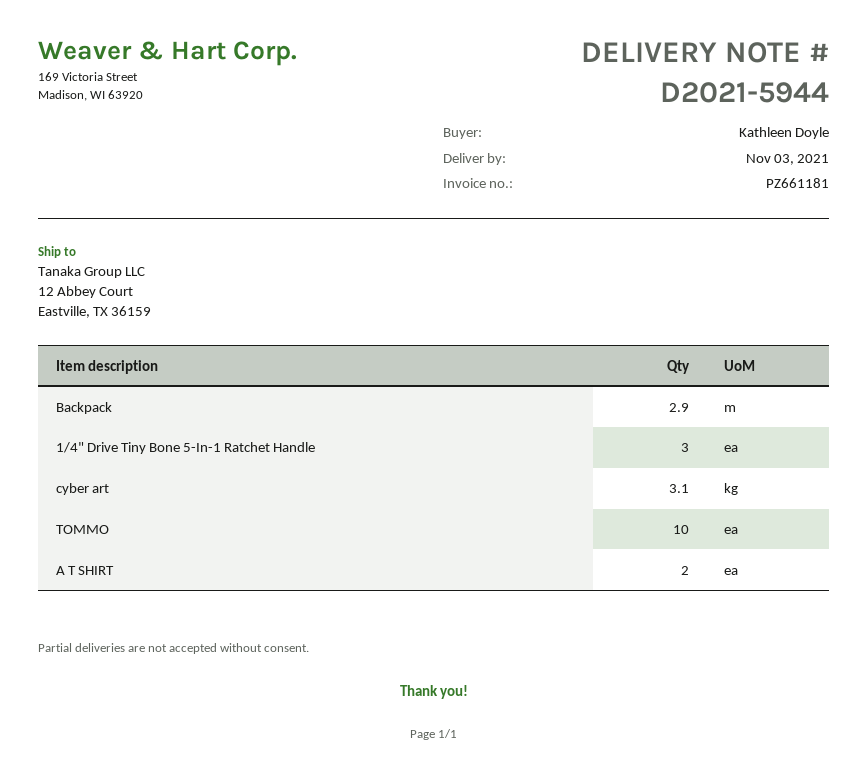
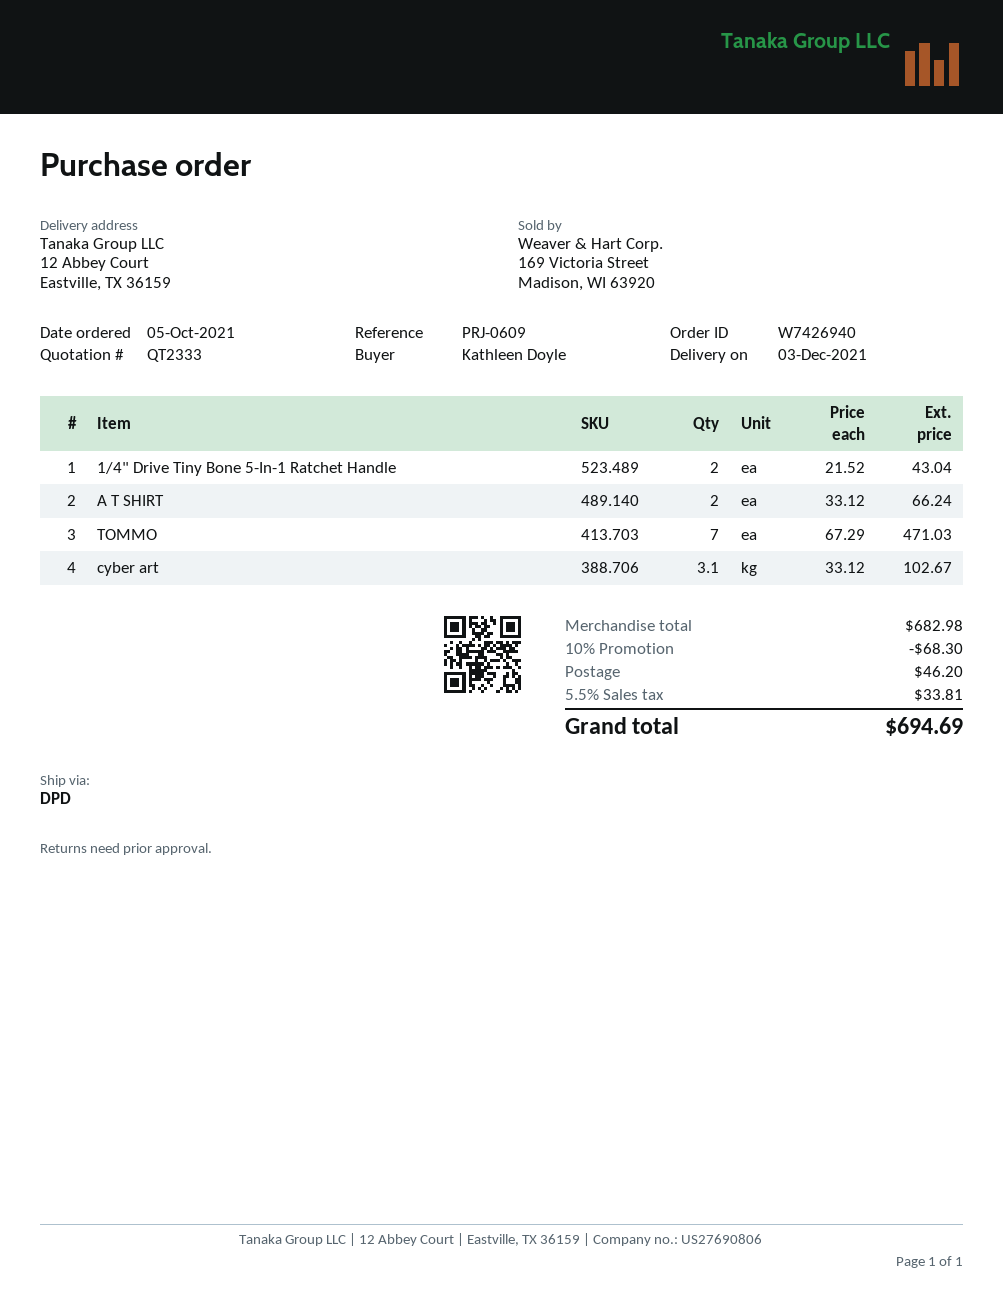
delivery date: 2021-11-03 -> 2021-12-03
Backpack: 2.9 -> none
1/4" Drive Tiny Bone 5-In-1 Ratchet Handle: 3 -> 2
TOMMO: 10 -> 7

